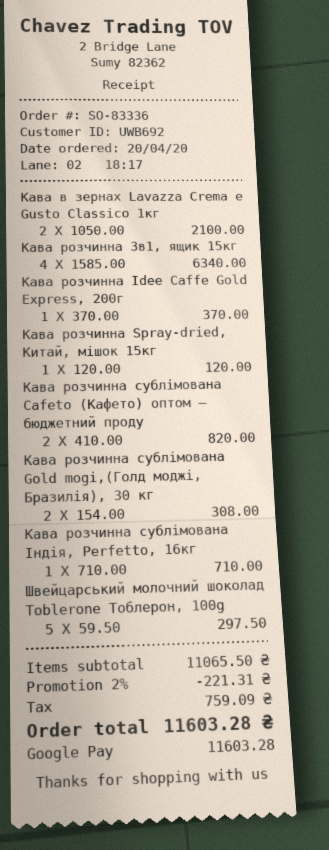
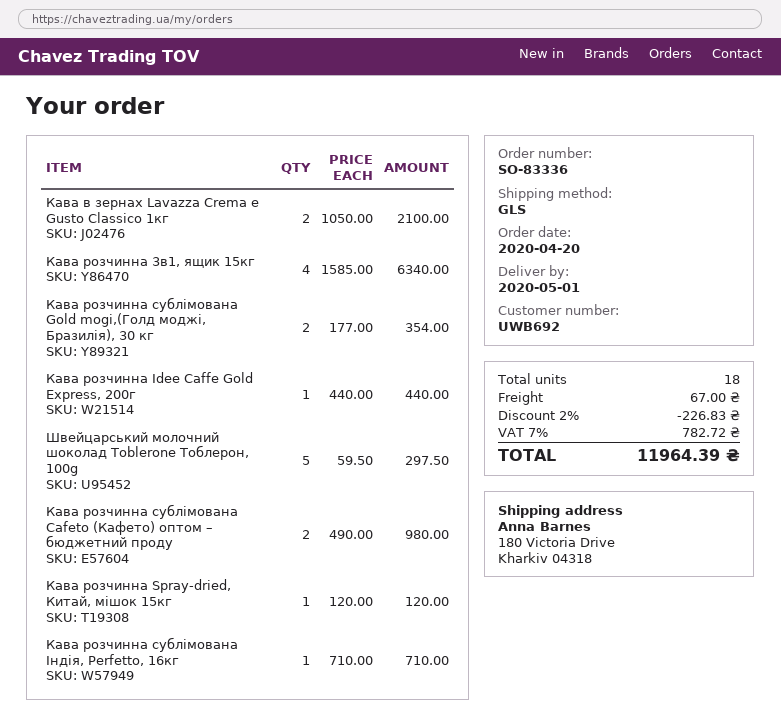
Кава розчинна Idee Caffe Gold Express, 200г: 1 x 370.00 = 370.00 -> 1 x 440.00 = 440.00
Кава розчинна сублімована Cafeto (Кафето) оптом – бюджетний проду: 2 x 410.00 = 820.00 -> 2 x 490.00 = 980.00
Кава розчинна сублімована Gold mogi,(Голд моджі, Бразилія), 30 кг: 2 x 154.00 = 308.00 -> 2 x 177.00 = 354.00
discount: 2% = 221.31 -> 2% = 226.83
shipping: none -> 67.00
tax: 759.09 -> 782.72
total: 11603.28 -> 11964.39

